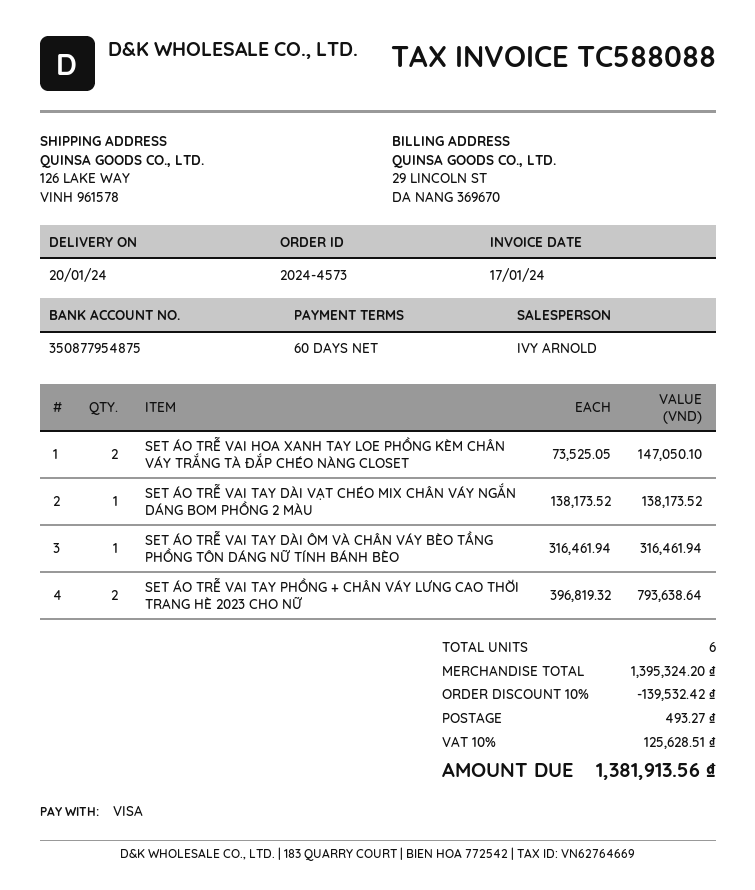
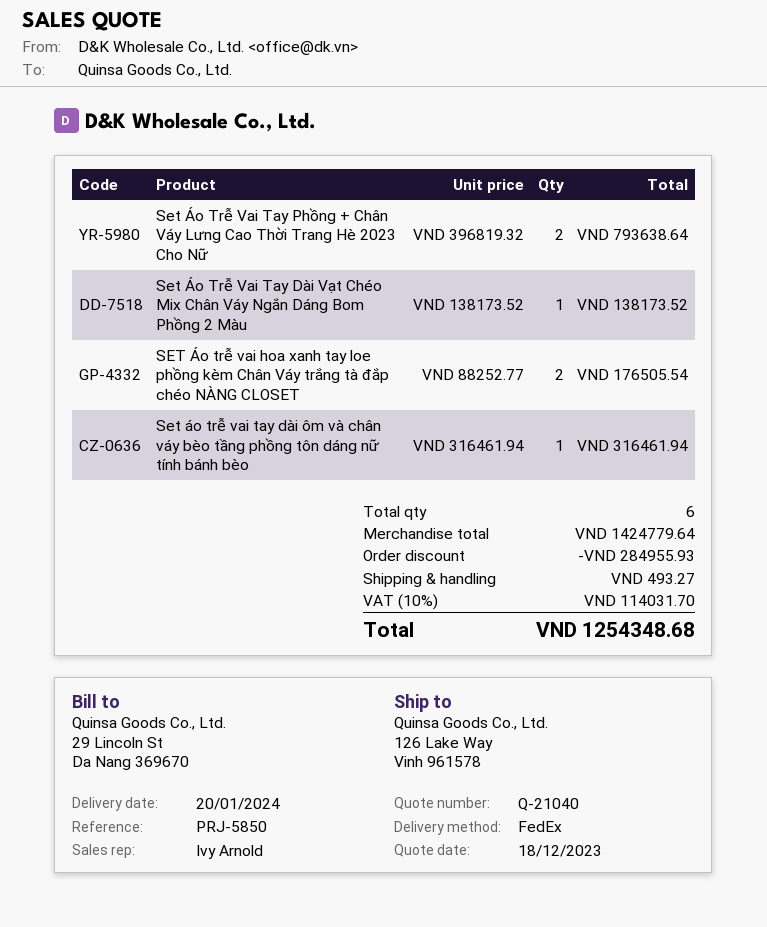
SET ÁO TRỄ VAI HOA XANH TAY LOE PHỒNG KÈM CHÂN VÁY TRẮNG TÀ ĐẮP CHÉO NÀNG CLOSET: 2 x 73525.05 = 147050.10 -> 2 x 88252.77 = 176505.54
subtotal: 1395324.20 -> 1424779.64
discount: 139532.42 -> 284955.93
tax: 10% = 125628.51 -> 10% = 114031.70
total: 1381913.56 -> 1254348.68

